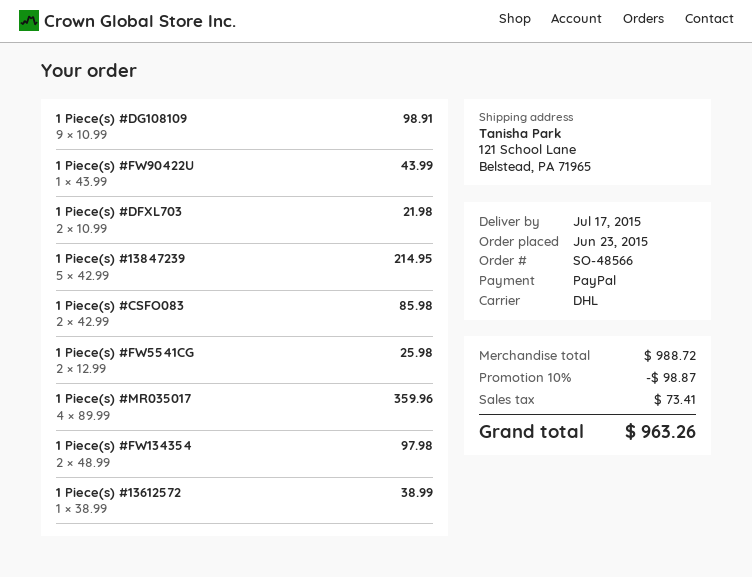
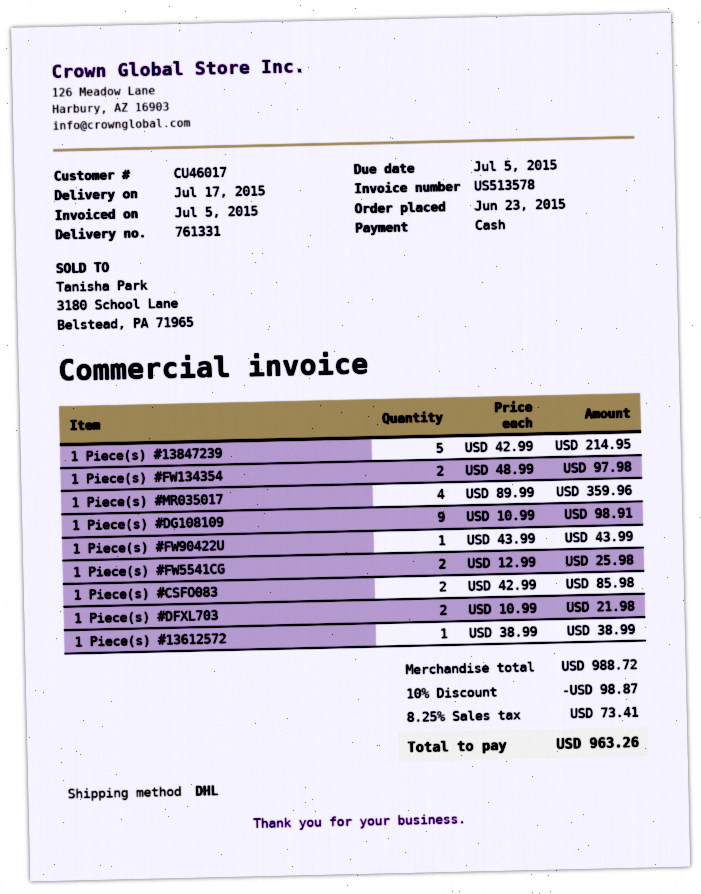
payment method: PayPal -> cash

